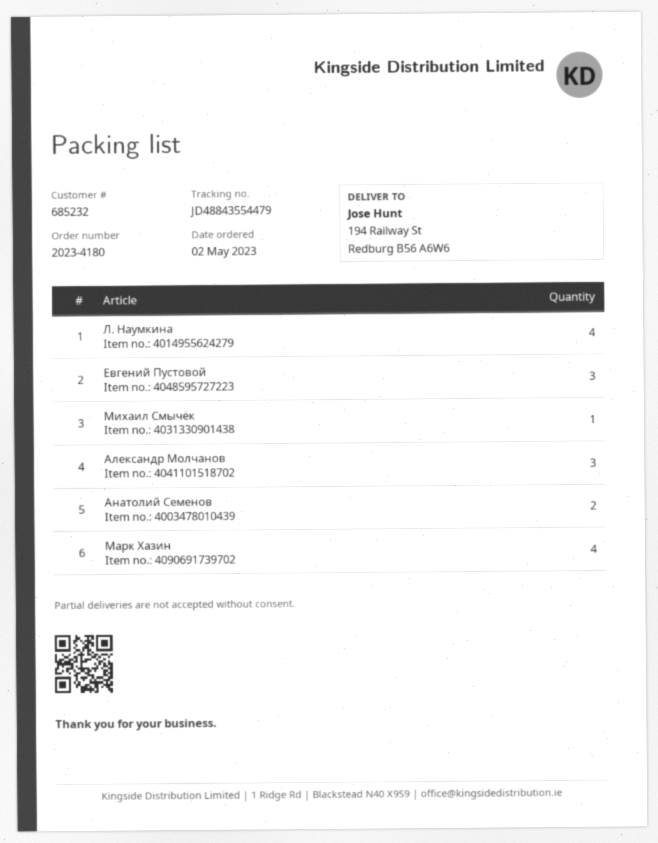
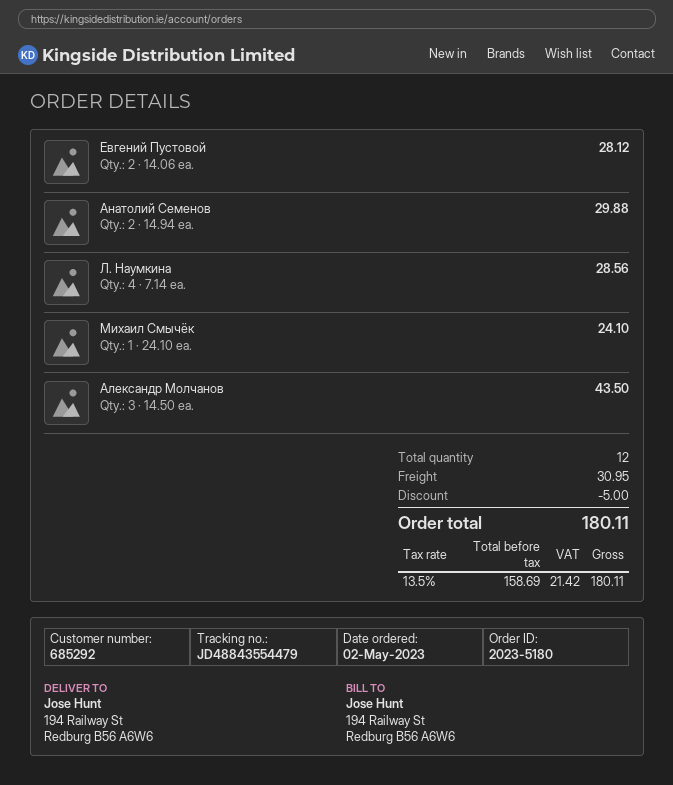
order number: 2023-4180 -> 2023-5180
customer number: 685232 -> 685292
Евгений Пустовой: 3 -> 2
Марк Хазин: 4 -> none

